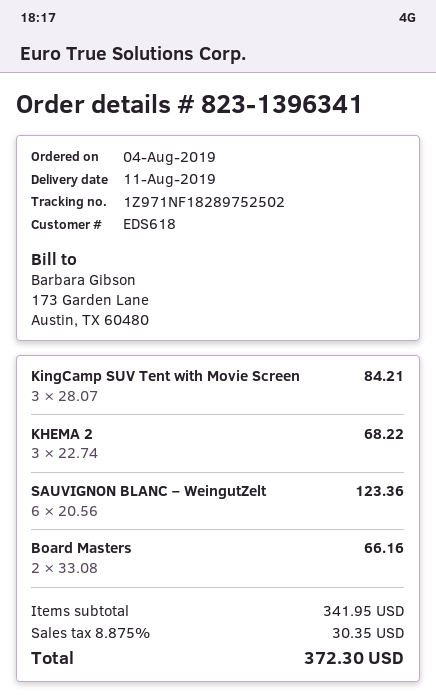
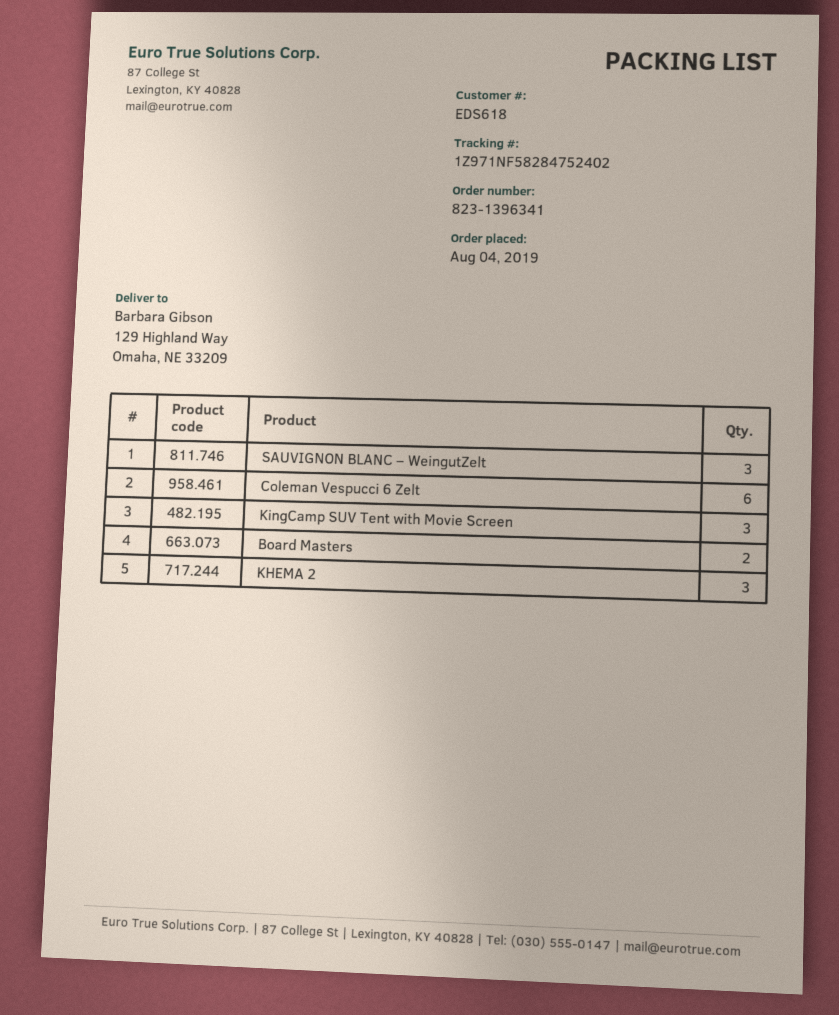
tracking number: 1Z971NF18289752502 -> 1Z971NF58284752402
SAUVIGNON BLANC – WeingutZelt: 6 -> 3
Coleman Vespucci 6 Zelt: none -> 6

